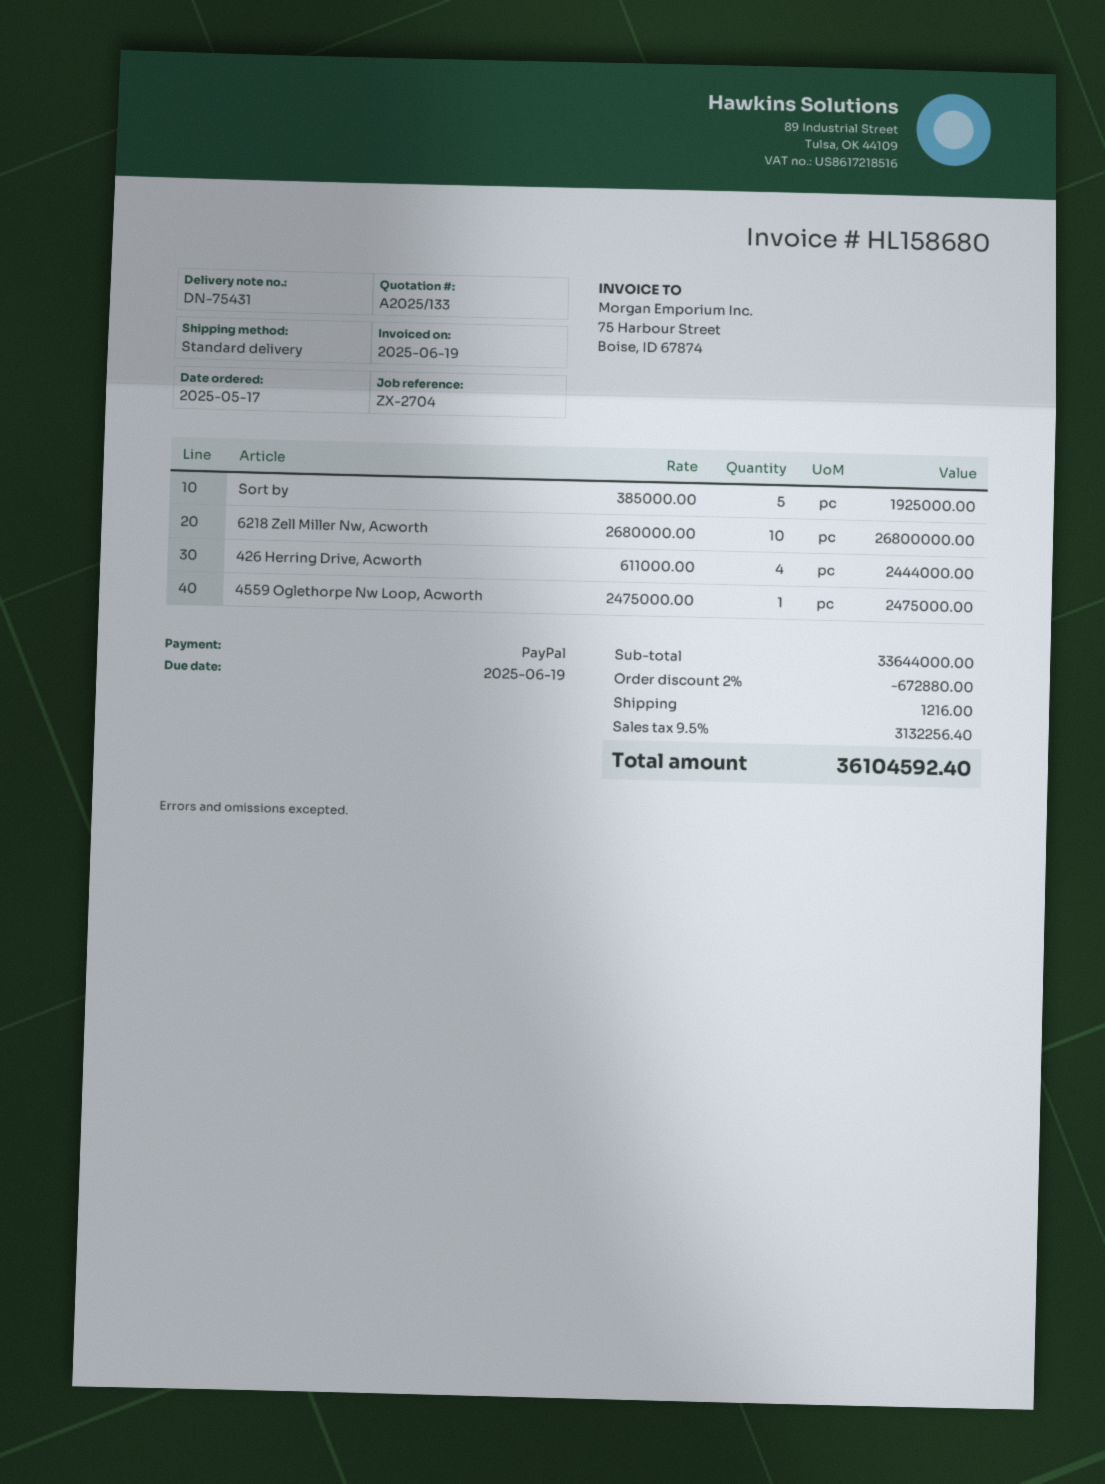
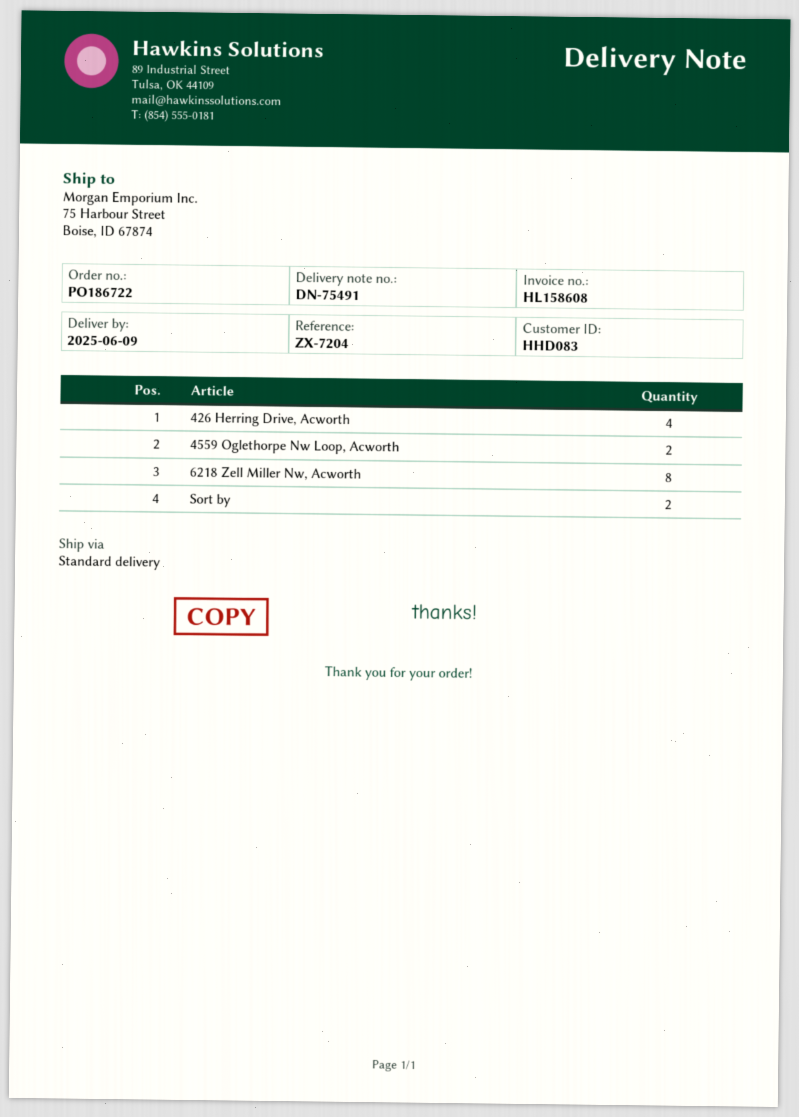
delivery note number: DN-75431 -> DN-75491
invoice number: HL158680 -> HL158608
reference: ZX-2704 -> ZX-7204
Sort by: 5 -> 2
6218 Zell Miller Nw, Acworth: 10 -> 8
4559 Oglethorpe Nw Loop, Acworth: 1 -> 2

